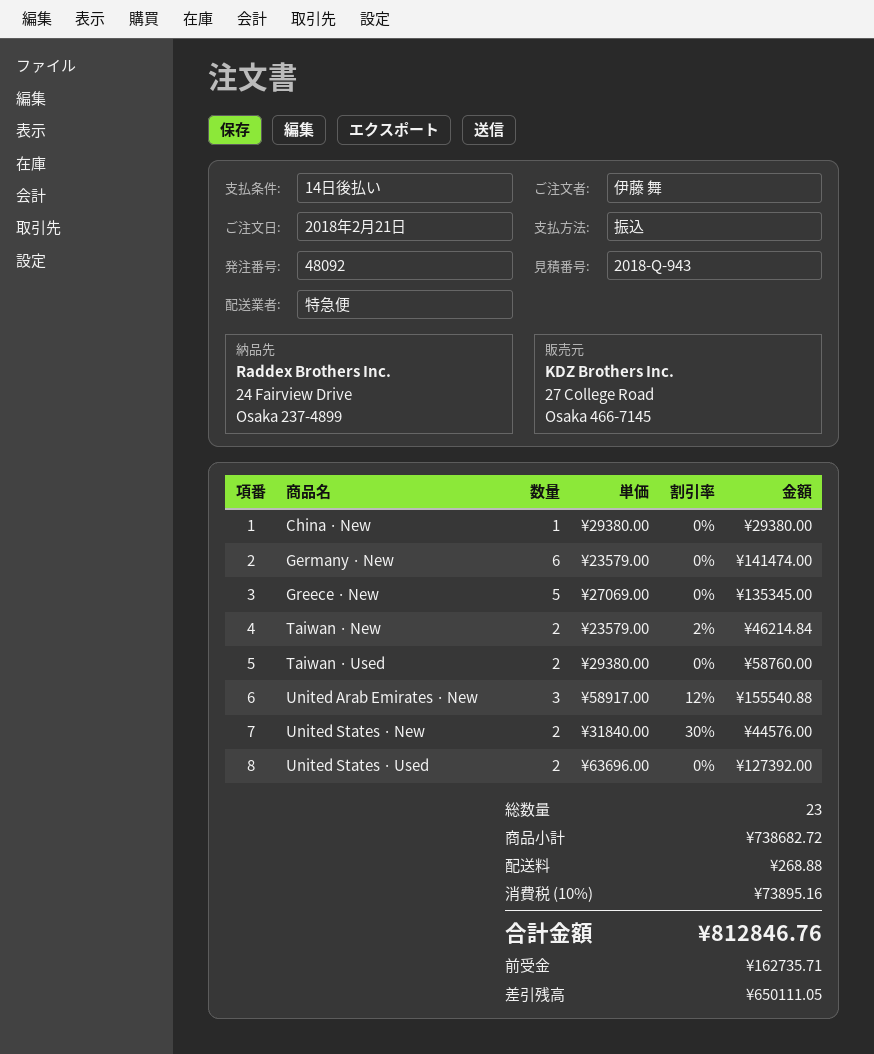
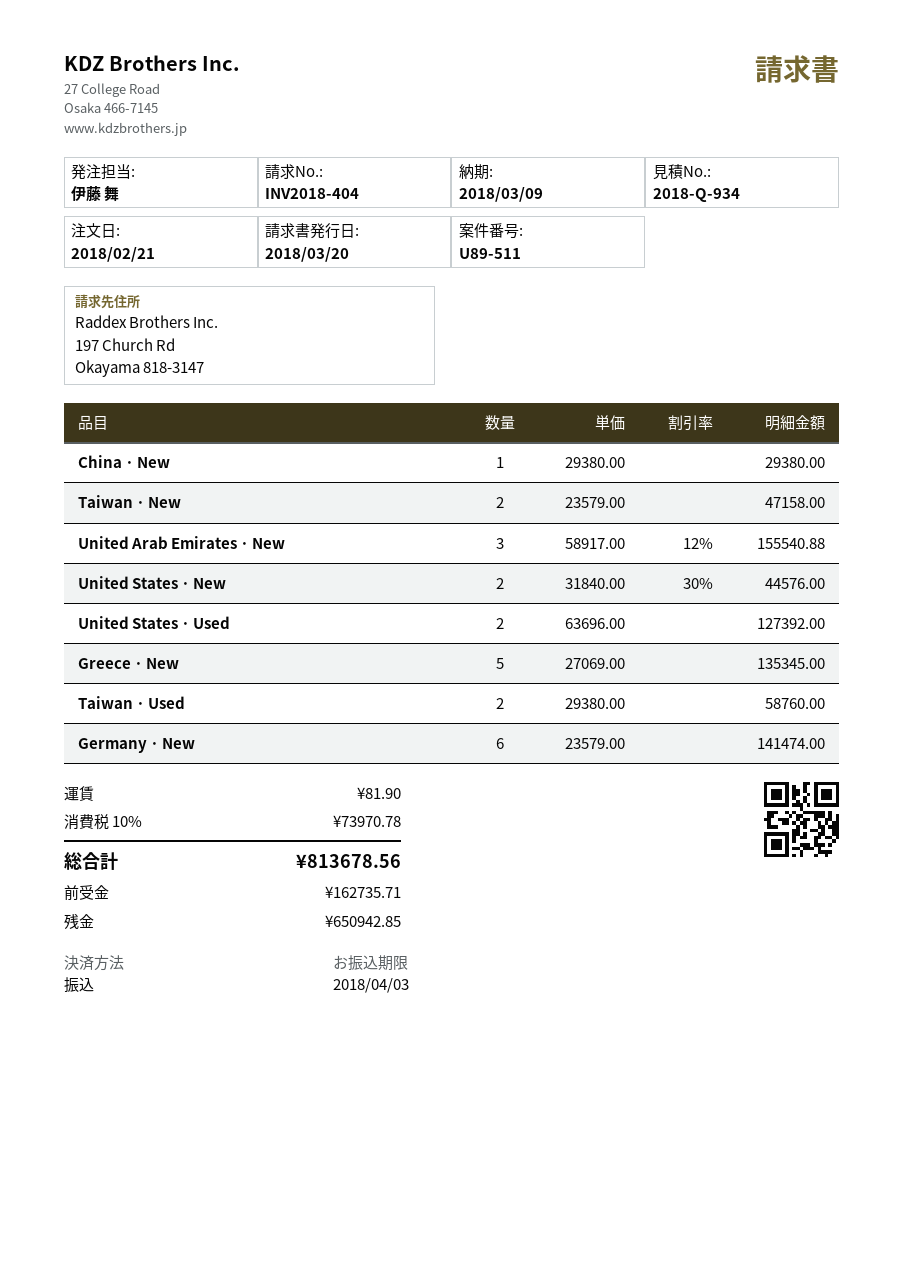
quote number: 2018-Q-943 -> 2018-Q-934
Taiwan · New: 2 x 23579.00 - 2% = 46214.84 -> 2 x 23579.00 = 47158.00
shipping: 268.88 -> 81.90
tax: 10% = 73895.16 -> 10% = 73970.78
total: 812846.76 -> 813678.56
balance: 650111.05 -> 650942.85

